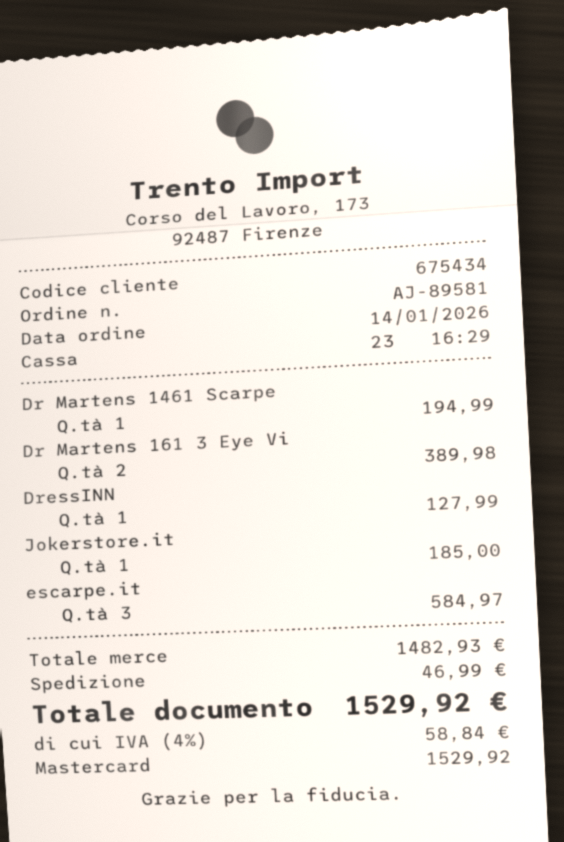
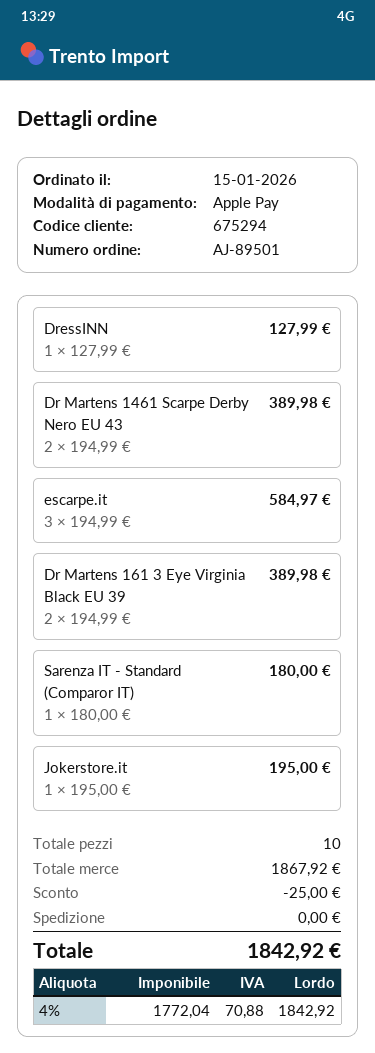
order number: AJ-89581 -> AJ-89501
order date: 2026-01-14 -> 2026-01-15
customer number: 675434 -> 675294
payment method: Mastercard -> Apple Pay
Dr Martens 1461 Scarpe: 1 for 194.99 -> 2 for 389.98
Jokerstore.it: 1 for 185.00 -> 1 for 195.00
Sarenza IT - Standard (Comparor IT): none -> 1 for 180.00
subtotal: 1482.93 -> 1867.92
discount: none -> 25.00
shipping: 46.99 -> 0.00
tax: 4% = 58.84 -> 4% = 70.88
total: 1529.92 -> 1842.92

